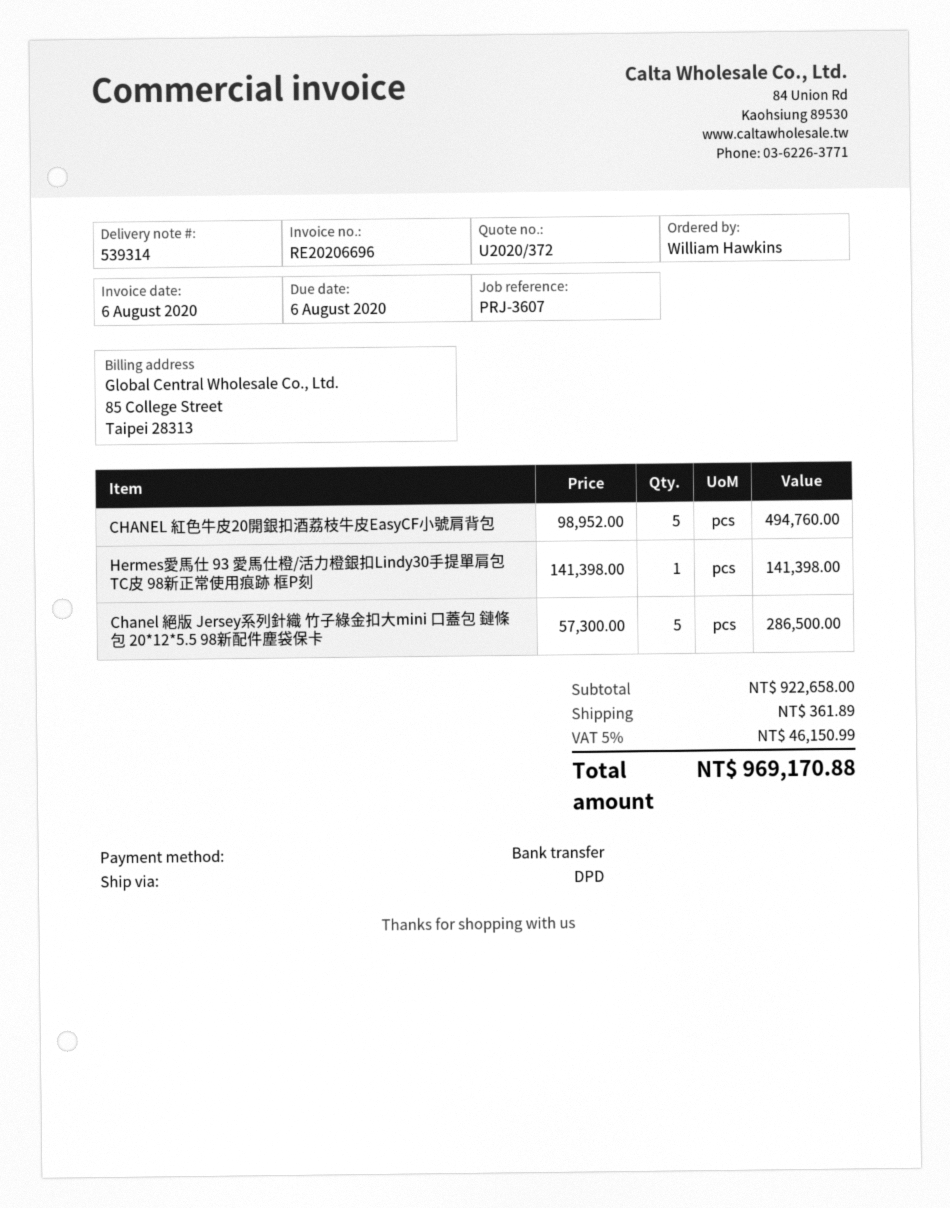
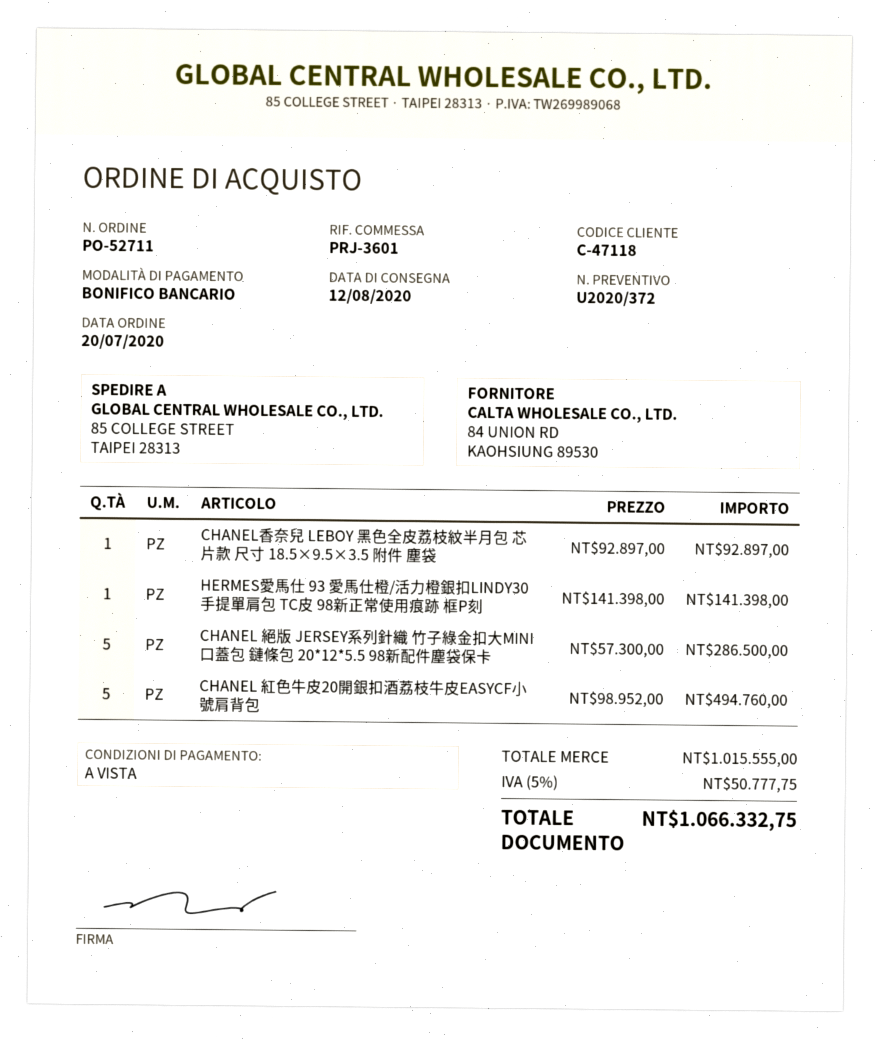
reference: PRJ-3607 -> PRJ-3601
CHANEL香奈兒 LEBOY 黑色全皮荔枝紋半月包 芯片款 尺寸 18.5×9.5×3.5 附件 塵袋: none -> 1 x 92897.00 = 92897.00
subtotal: 922658.00 -> 1015555.00
shipping: 361.89 -> none
tax: 5% = 46150.99 -> 5% = 50777.75
total: 969170.88 -> 1066332.75

